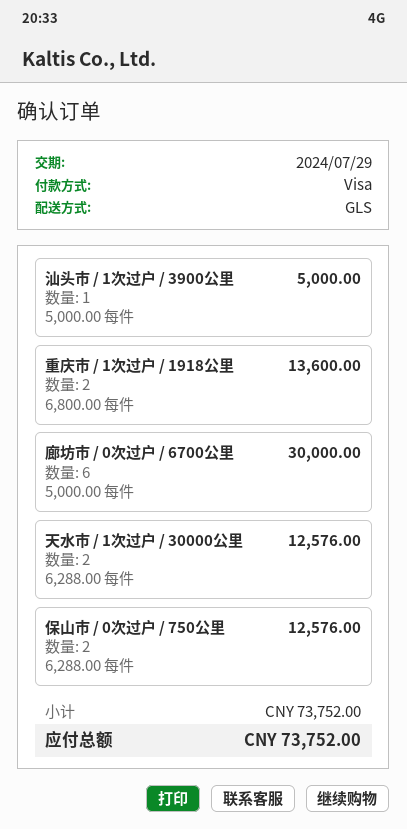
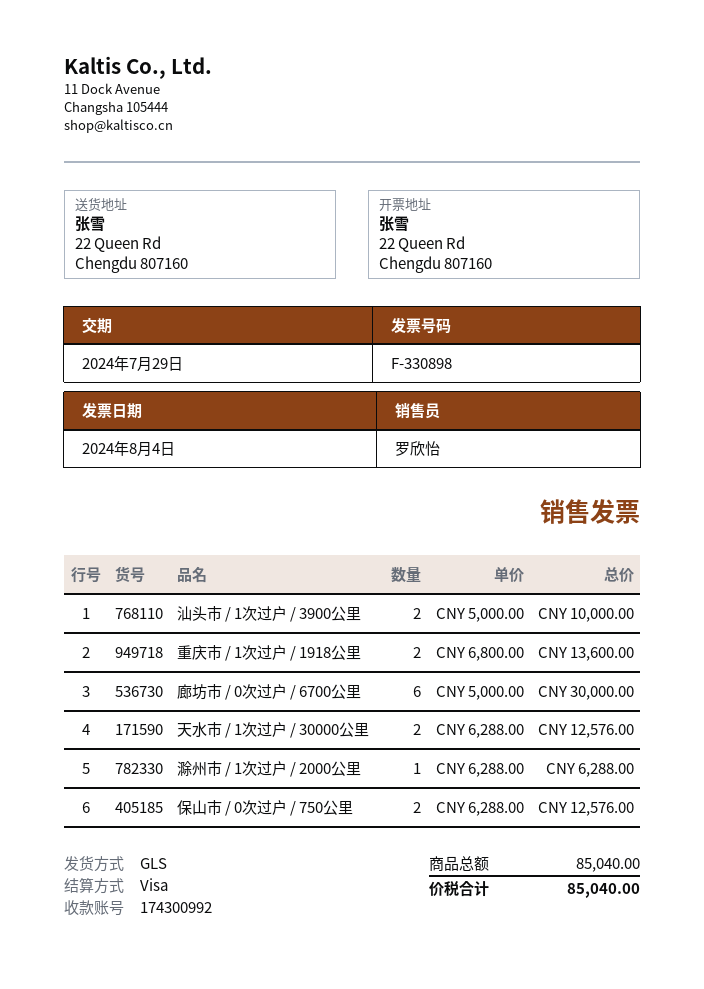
汕头市 / 1次过户 / 3900公里: 1 x 5000.00 = 5000.00 -> 2 x 5000.00 = 10000.00
滁州市 / 1次过户 / 2000公里: none -> 1 x 6288.00 = 6288.00
subtotal: 73752.00 -> 85040.00
total: 73752.00 -> 85040.00

